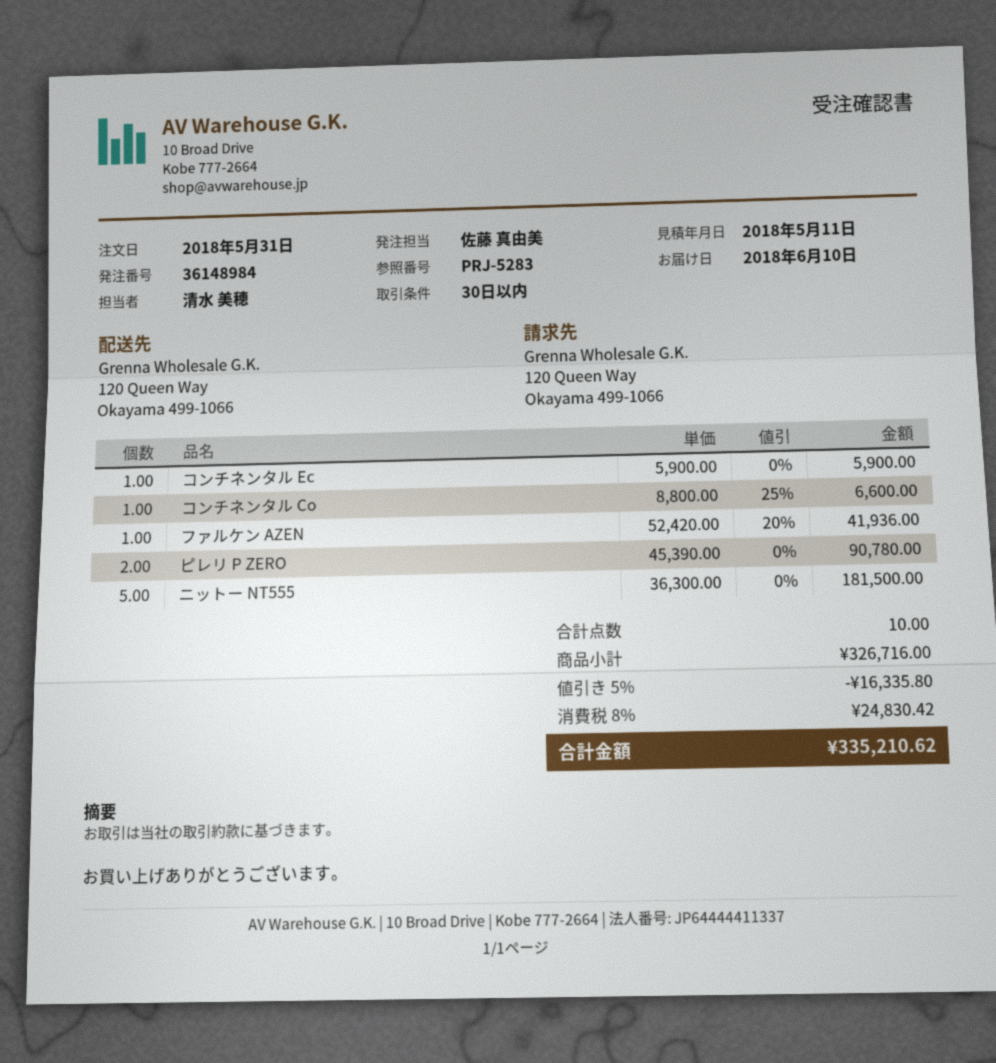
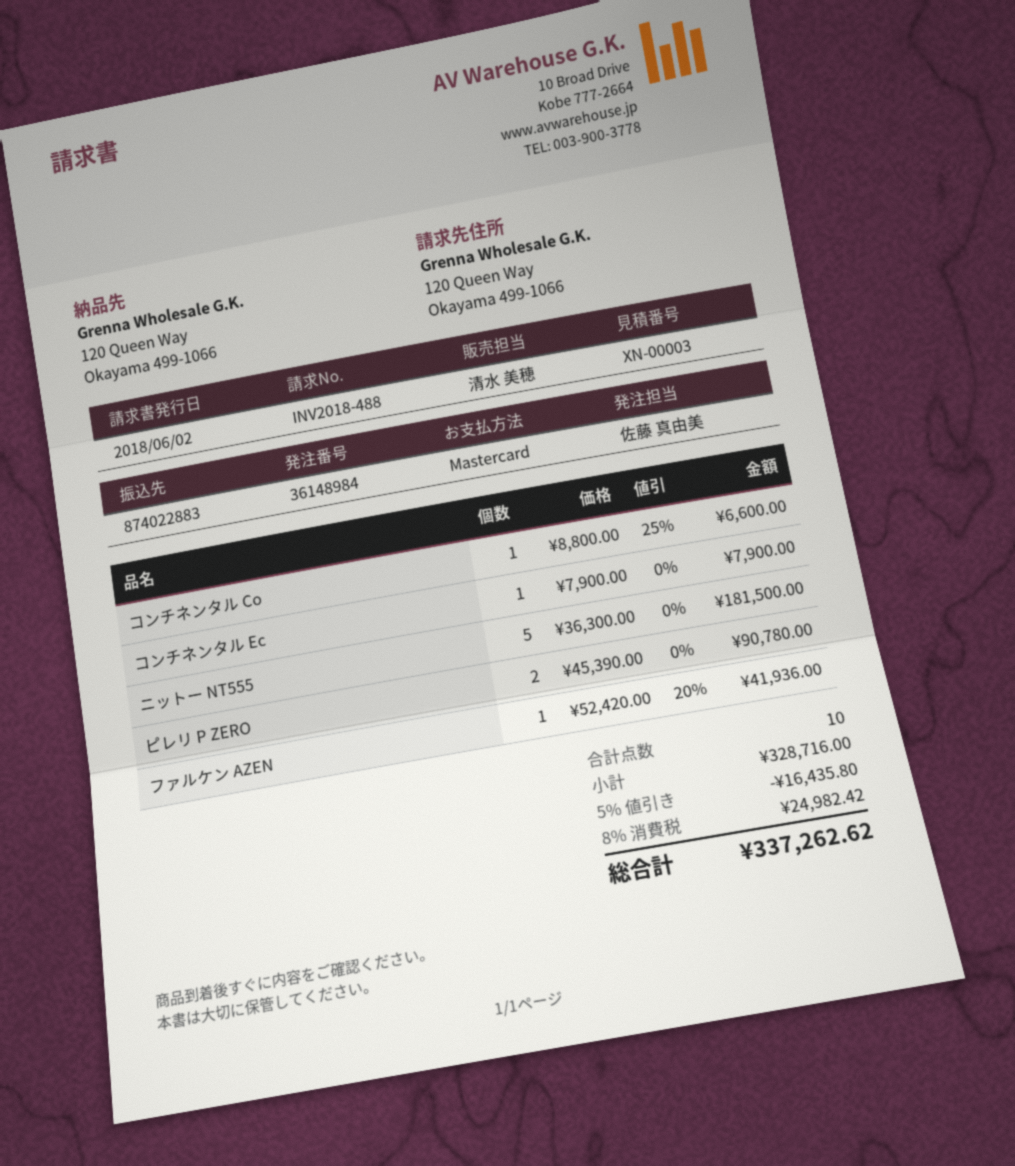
コンチネンタル Ec: 1 x 5900.00 = 5900.00 -> 1 x 7900.00 = 7900.00
subtotal: 326716.00 -> 328716.00
discount: 5% = 16335.80 -> 5% = 16435.80
tax: 8% = 24830.42 -> 8% = 24982.42
total: 335210.62 -> 337262.62

